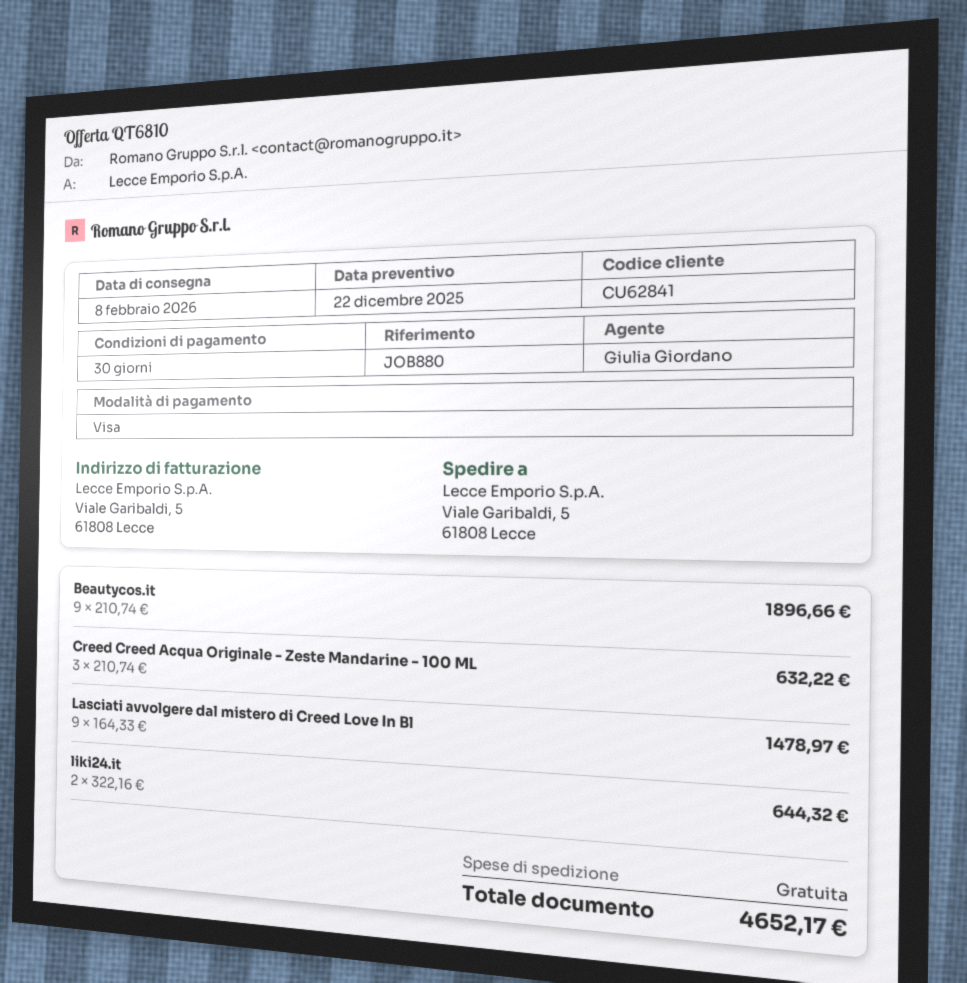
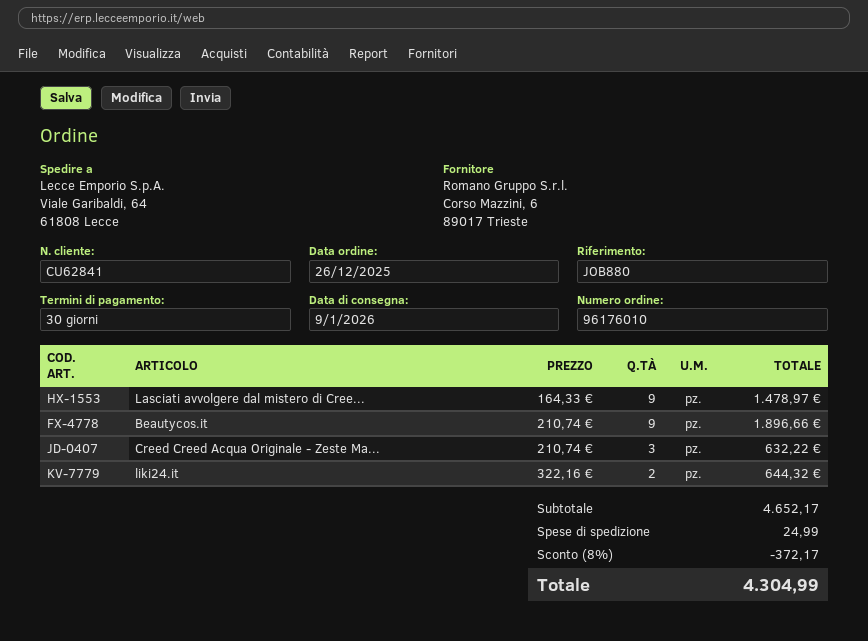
delivery date: 2026-02-08 -> 2026-01-09
ship to: Viale Garibaldi, 5, 61808 Lecce -> Viale Garibaldi, 64, 61808 Lecce
discount: none -> 8% = 372.17
shipping: 0.00 -> 24.99
total: 4652.17 -> 4304.99

